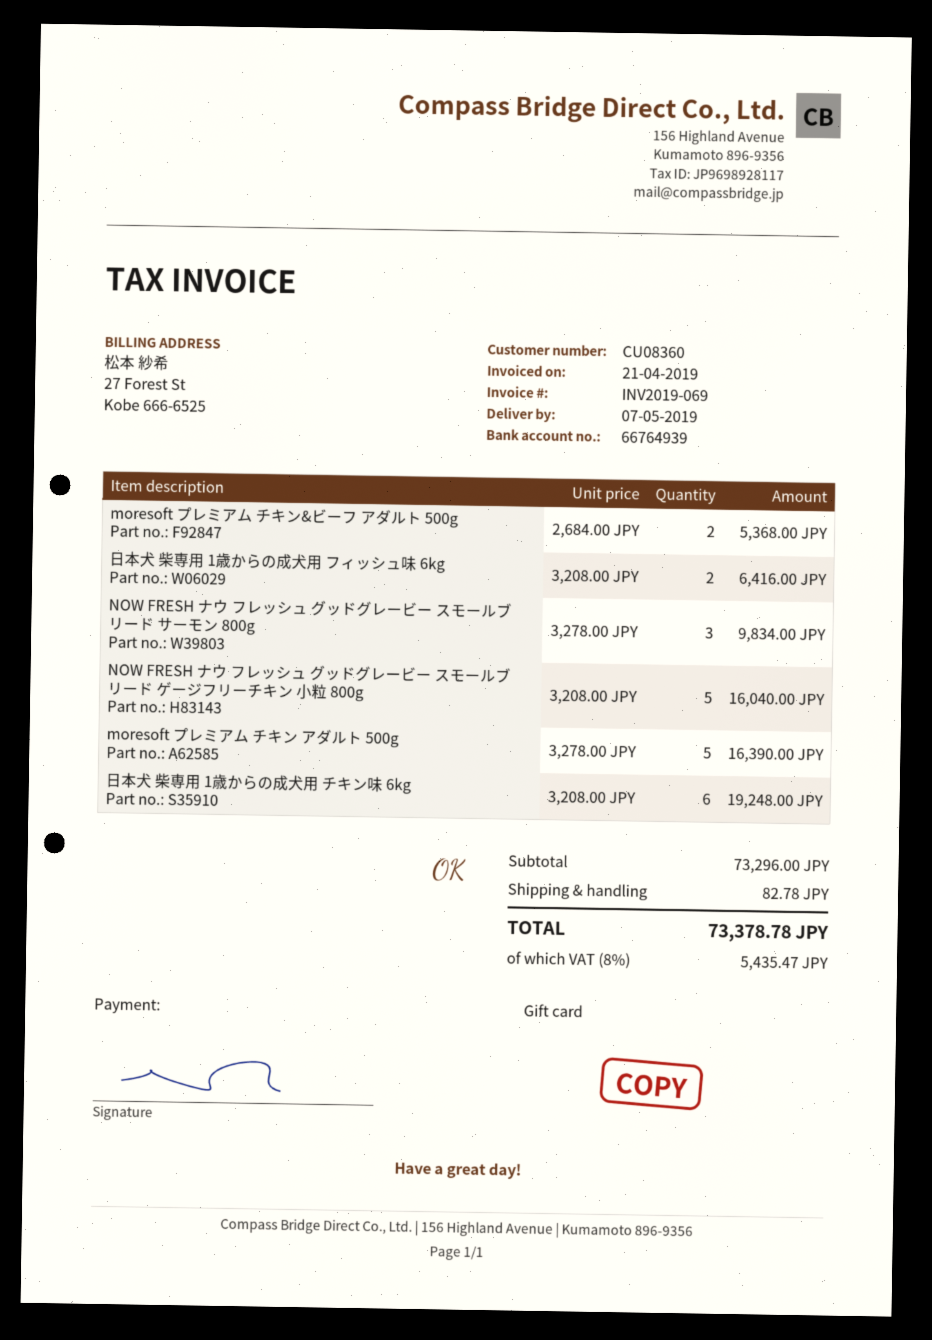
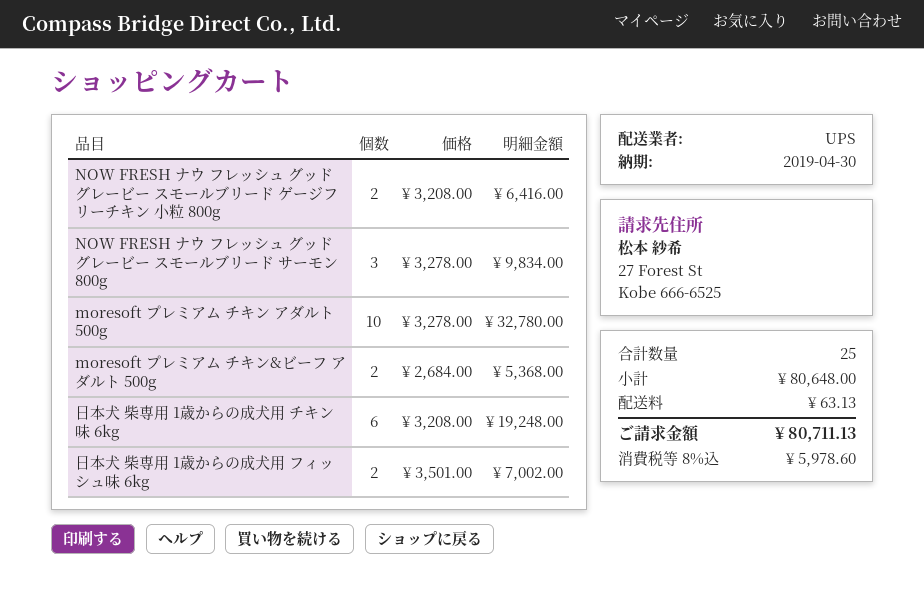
delivery date: 2019-05-07 -> 2019-04-30
日本犬 柴専用 1歳からの成犬用 フィッシュ味 6kg: 2 x 3208.00 = 6416.00 -> 2 x 3501.00 = 7002.00
NOW FRESH ナウ フレッシュ グッドグレービー スモールブリード ゲージフリーチキン 小粒 800g: 5 x 3208.00 = 16040.00 -> 2 x 3208.00 = 6416.00
moresoft プレミアム チキン アダルト 500g: 5 x 3278.00 = 16390.00 -> 10 x 3278.00 = 32780.00
subtotal: 73296.00 -> 80648.00
shipping: 82.78 -> 63.13
tax: 8% = 5435.47 -> 8% = 5978.60
total: 73378.78 -> 80711.13

